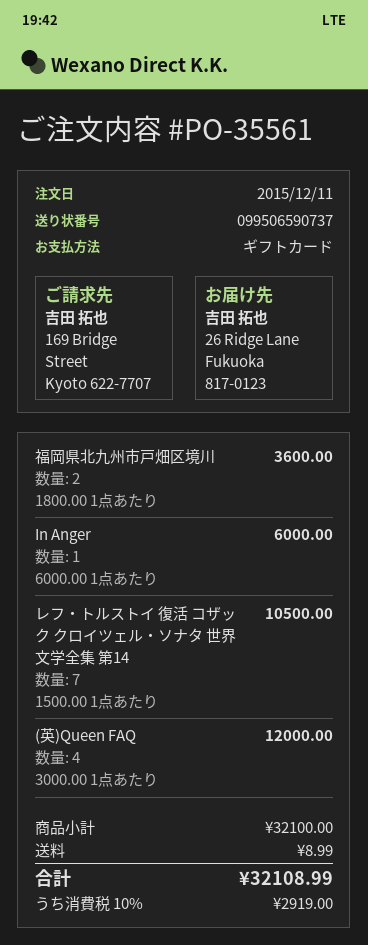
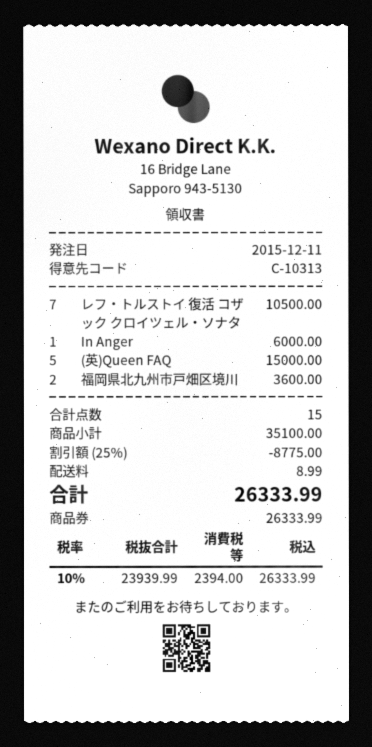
(英)Queen FAQ: 4 for 12000.00 -> 5 for 15000.00
subtotal: 32100.00 -> 35100.00
discount: none -> 25% = 8775.00
tax: 10% = 2919.00 -> 10% = 2394.00
total: 32108.99 -> 26333.99

